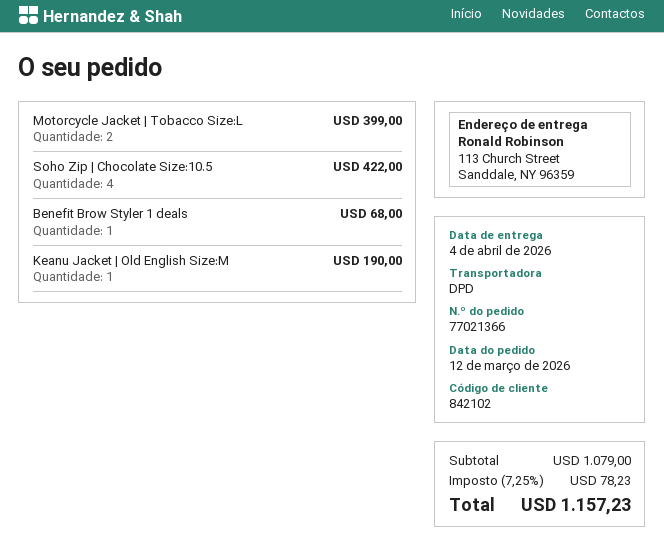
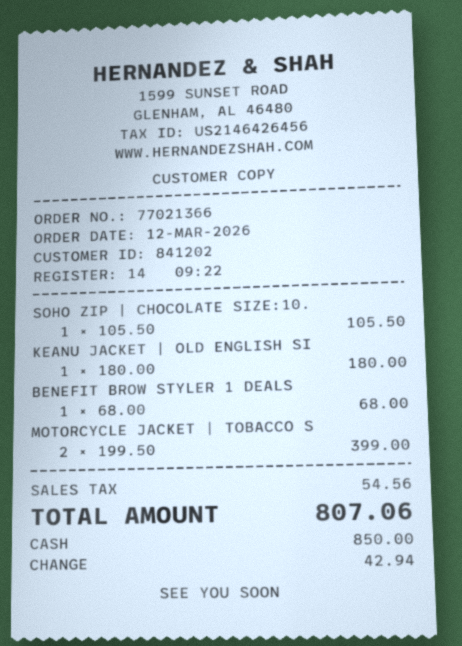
customer number: 842102 -> 841202
Soho Zip | Chocolate Size:10.5: 4 for 422.00 -> 1 for 105.50
Keanu Jacket | Old English Size:M: 1 for 190.00 -> 1 for 180.00
tax: 78.23 -> 54.56
total: 1157.23 -> 807.06

